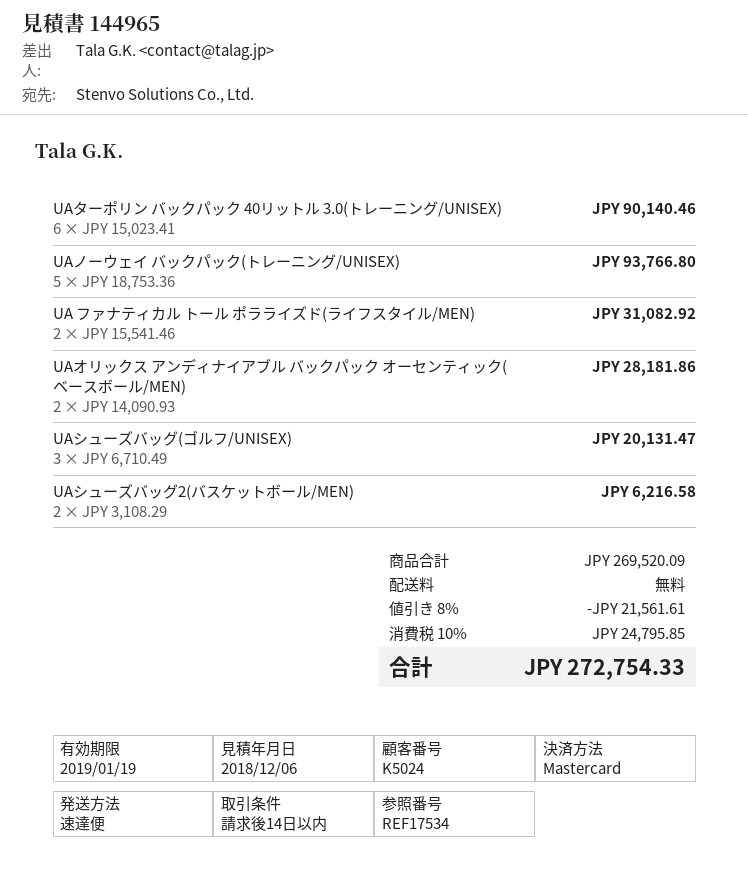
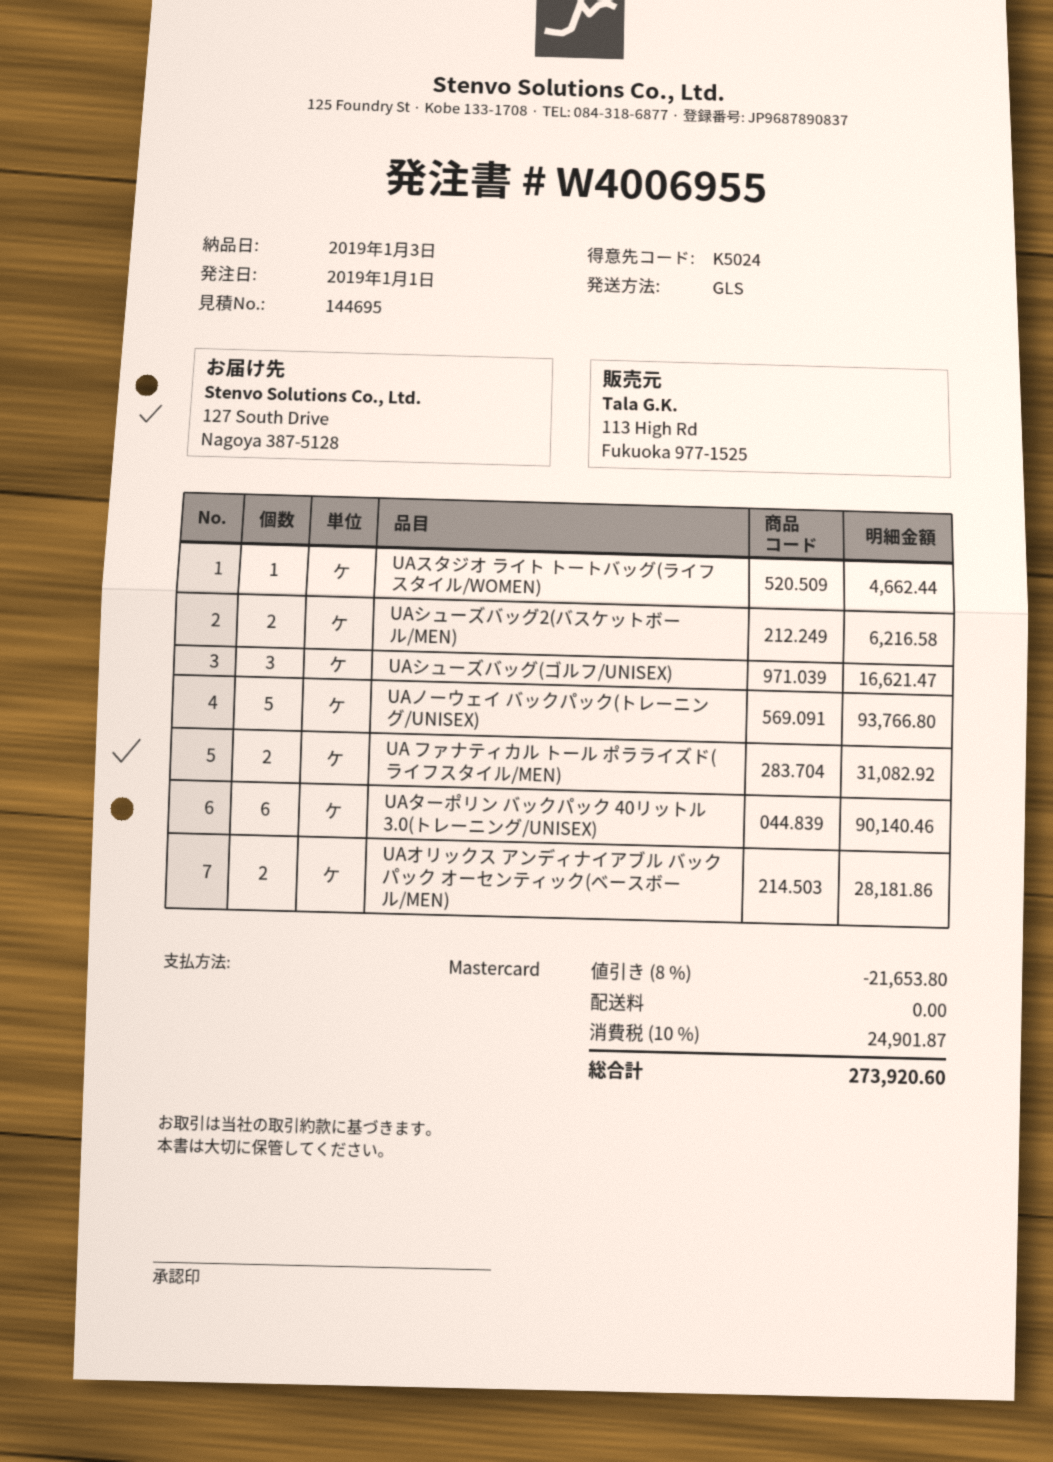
quote number: 144965 -> 144695
shipping method: express -> GLS
UAシューズバッグ(ゴルフ/UNISEX): 3 for 20131.47 -> 3 for 16621.47
UAスタジオ ライト トートバッグ(ライフスタイル/WOMEN): none -> 1 for 4662.44
discount: 8% = 21561.61 -> 8% = 21653.80
tax: 10% = 24795.85 -> 10% = 24901.87
total: 272754.33 -> 273920.60

